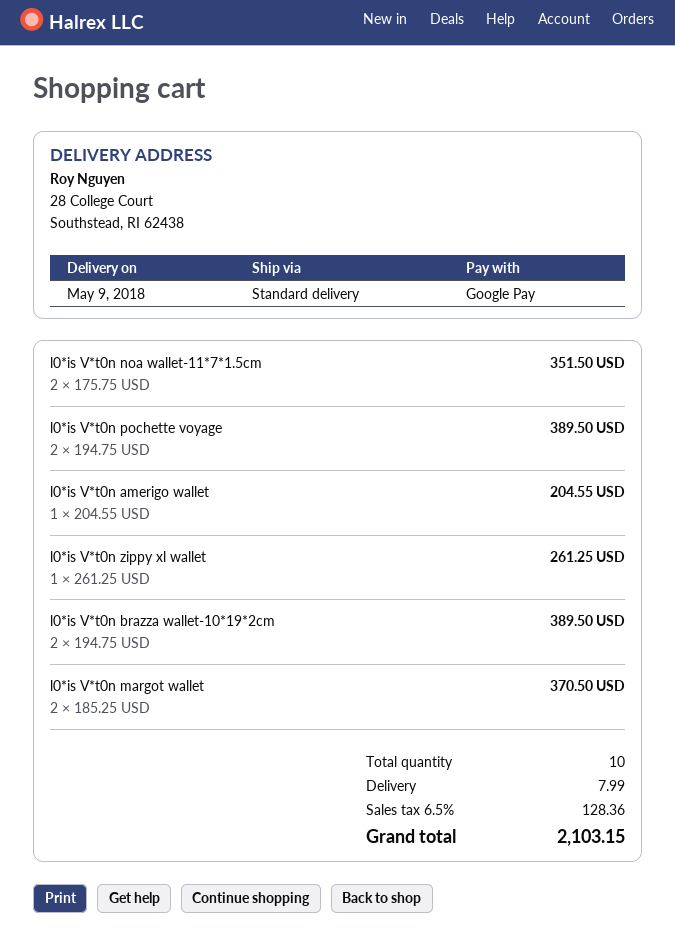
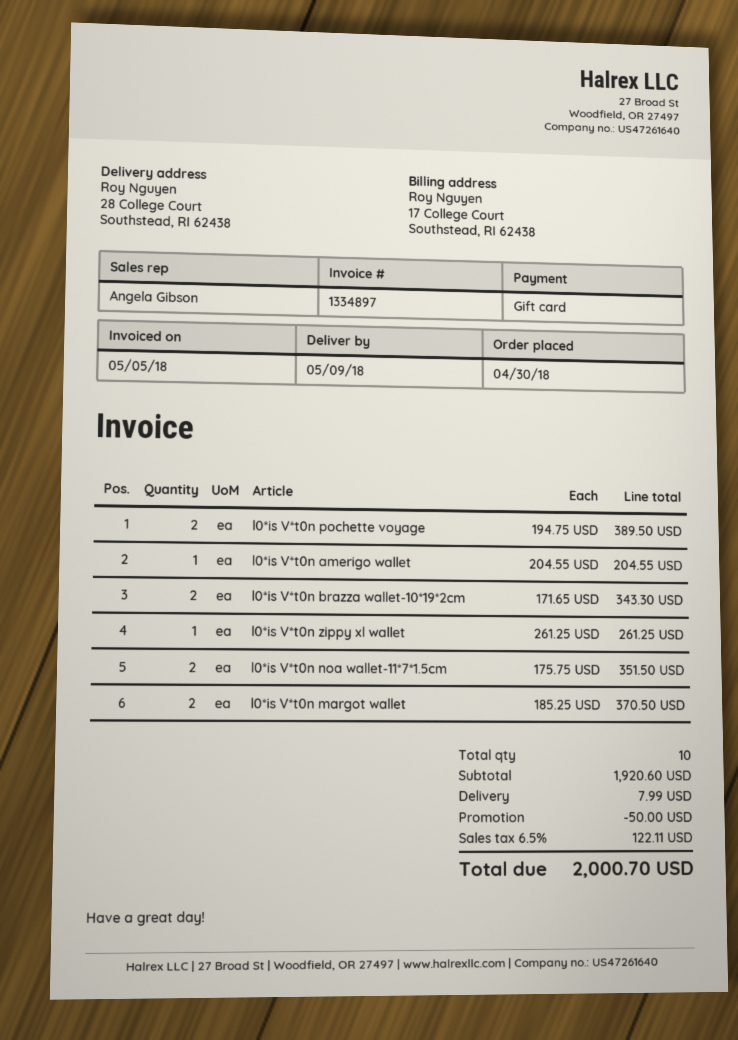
payment method: Google Pay -> gift card
l0*is V*t0n brazza wallet-10*19*2cm: 2 x 194.75 = 389.50 -> 2 x 171.65 = 343.30
discount: none -> 50.00
tax: 6.5% = 128.36 -> 6.5% = 122.11
total: 2103.15 -> 2000.70

